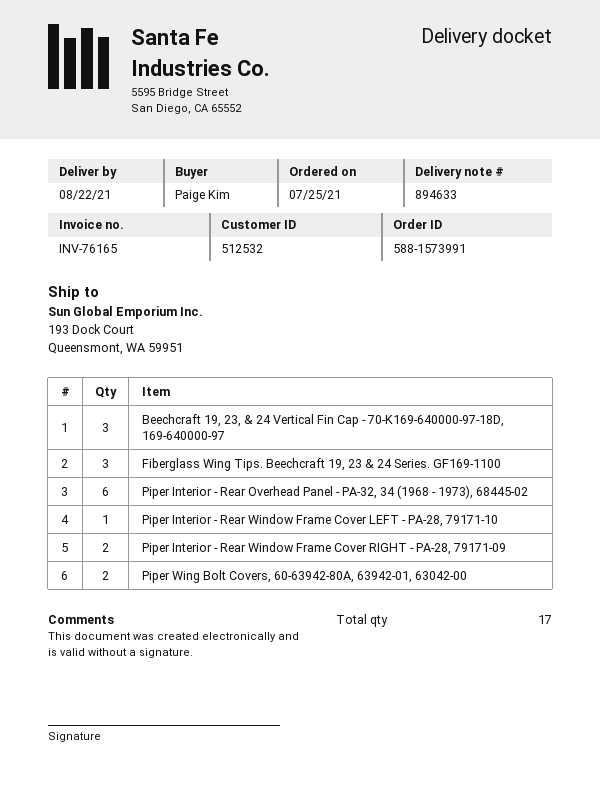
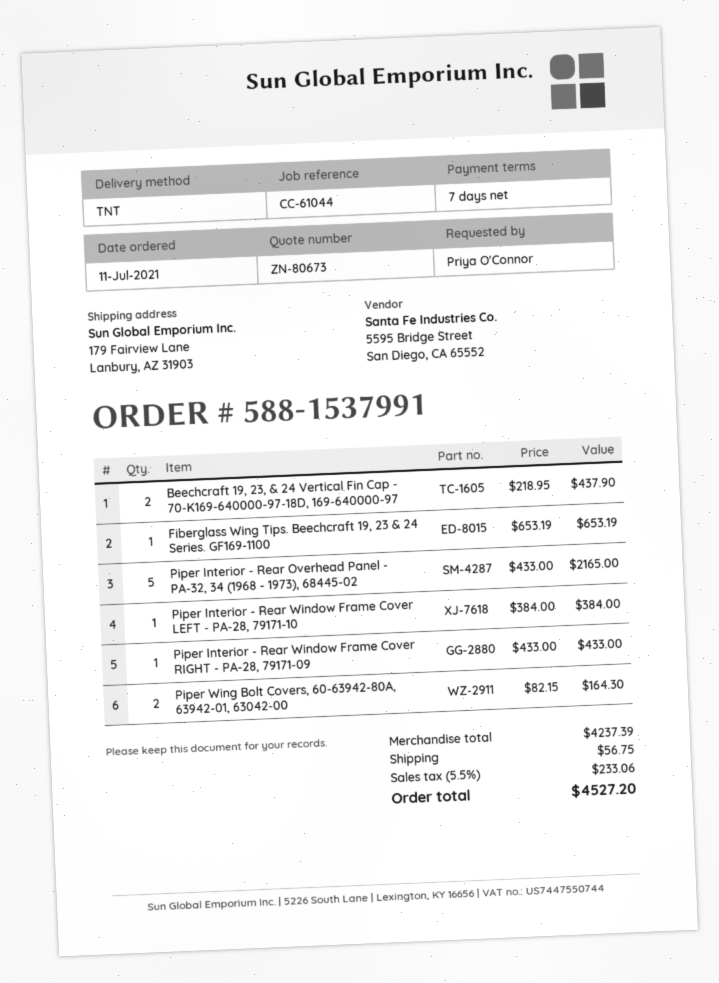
order number: 588-1573991 -> 588-1537991
order date: 2021-07-25 -> 2021-07-11
ordered by: Paige Kim -> Priya O'Connor
ship to: 193 Dock Court, Queensmont, WA 59951 -> 179 Fairview Lane, Lanbury, AZ 31903
Beechcraft 19, 23, & 24 Vertical Fin Cap - 70-K169-640000-97-18D, 169-640000-97: 3 -> 2
Fiberglass Wing Tips. Beechcraft 19, 23 & 24 Series. GF169-1100: 3 -> 1
Piper Interior - Rear Overhead Panel - PA-32, 34 (1968 - 1973), 68445-02: 6 -> 5
Piper Interior - Rear Window Frame Cover RIGHT - PA-28, 79171-09: 2 -> 1

